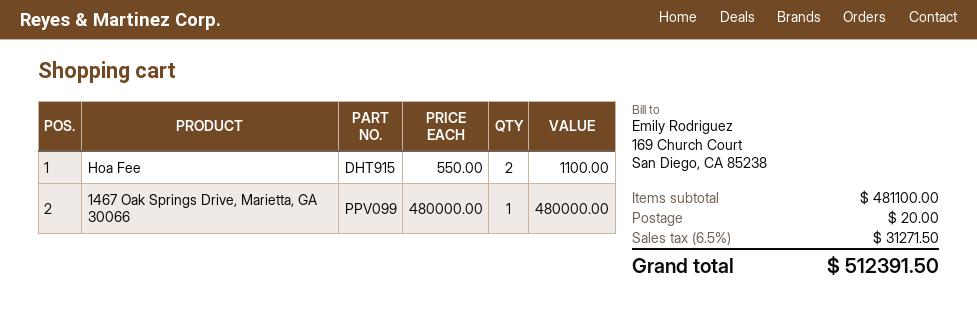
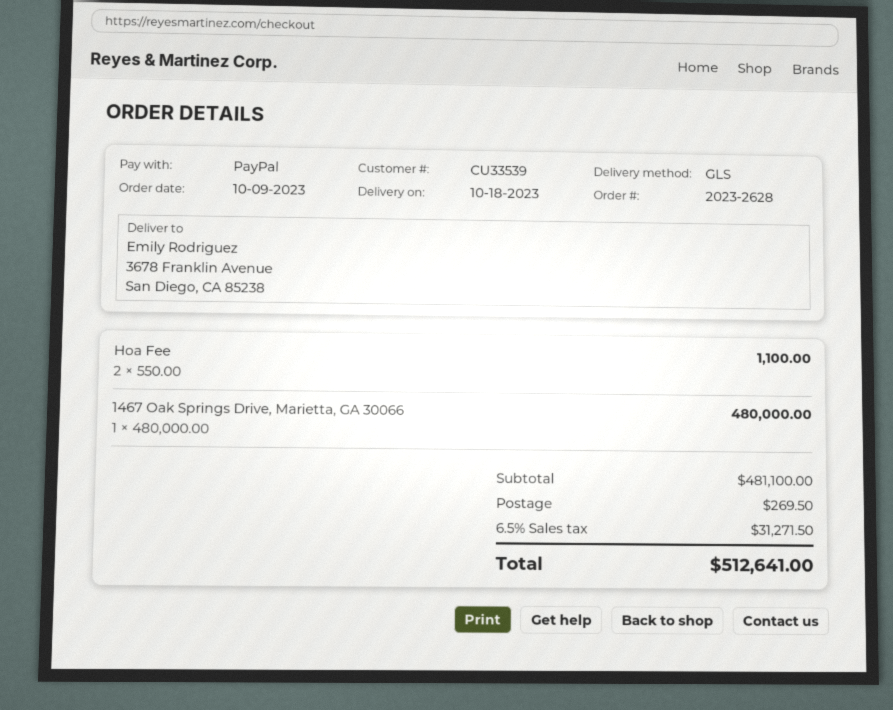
shipping: 20.00 -> 269.50
total: 512391.50 -> 512641.00

